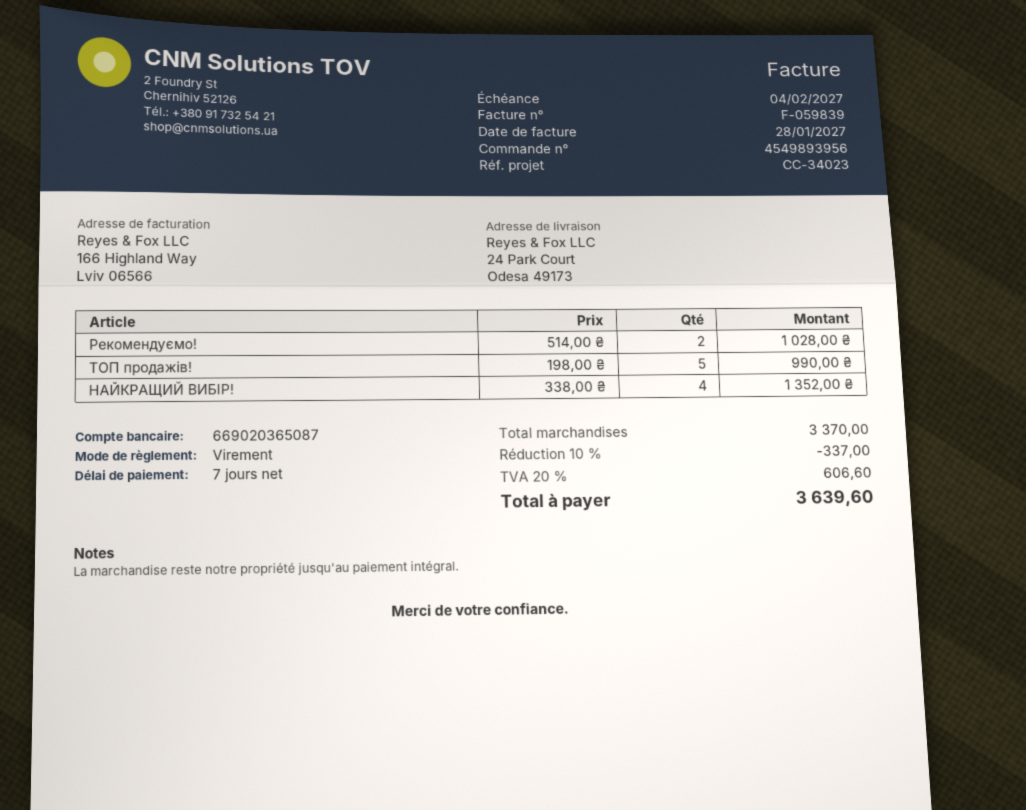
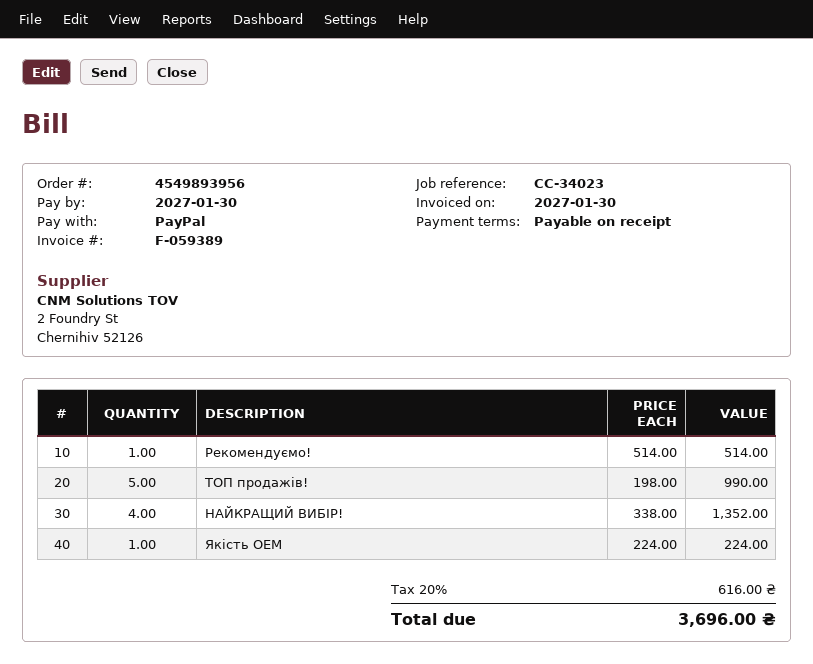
invoice number: F-059839 -> F-059389
invoice date: 2027-01-28 -> 2027-01-30
payment terms: 7 days -> on receipt
due date: 2027-02-04 -> 2027-01-30
payment method: bank transfer -> PayPal
Рекомендуємо!: 2 x 514.00 = 1028.00 -> 1 x 514.00 = 514.00
Якість OEM: none -> 1 x 224.00 = 224.00
discount: 10% = 337.00 -> none
tax: 20% = 606.60 -> 20% = 616.00
total: 3639.60 -> 3696.00

